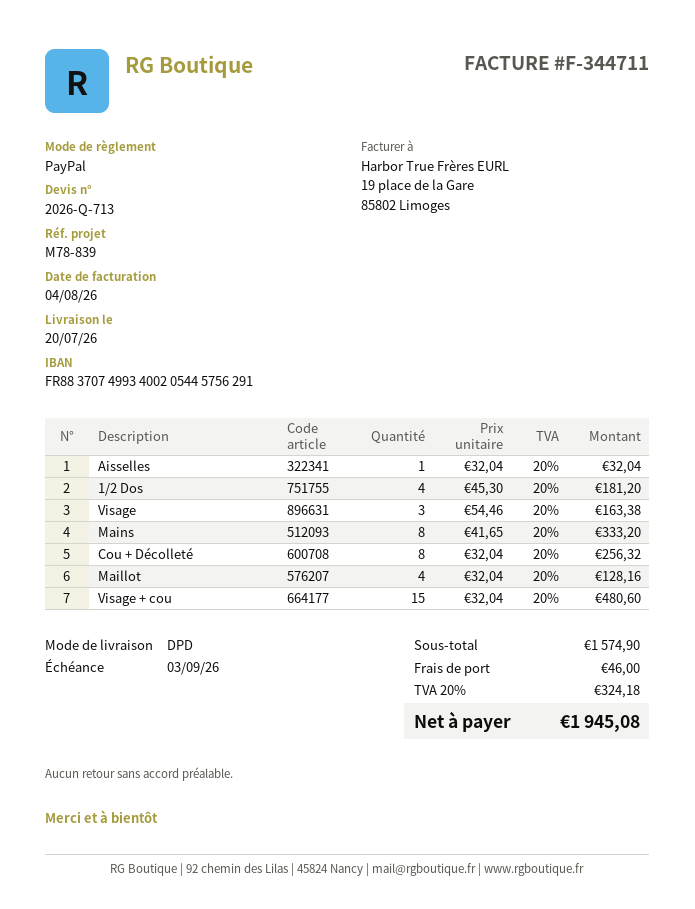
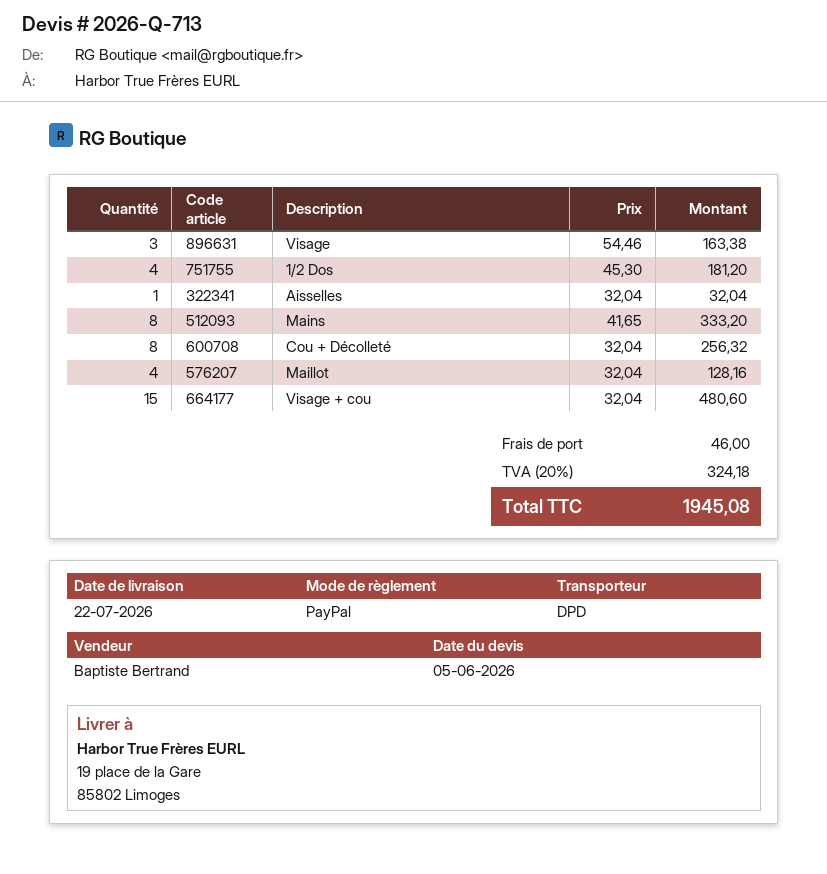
delivery date: 2026-07-20 -> 2026-07-22

